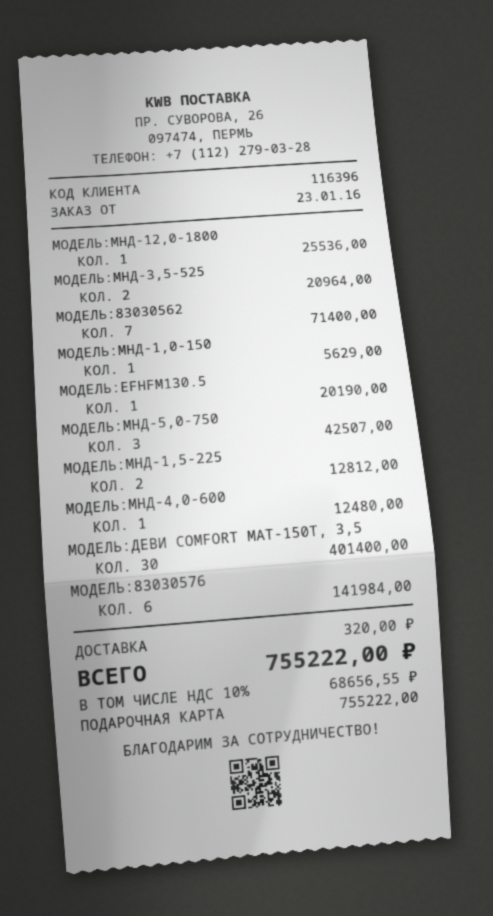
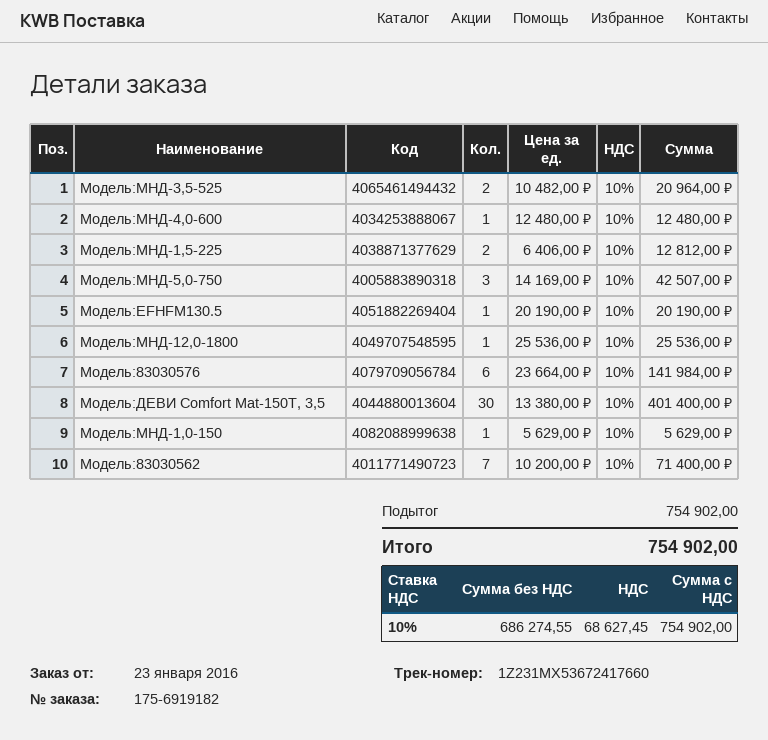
shipping: 320.00 -> none
tax: 10% = 68656.55 -> 10% = 68627.45
total: 755222.00 -> 754902.00

